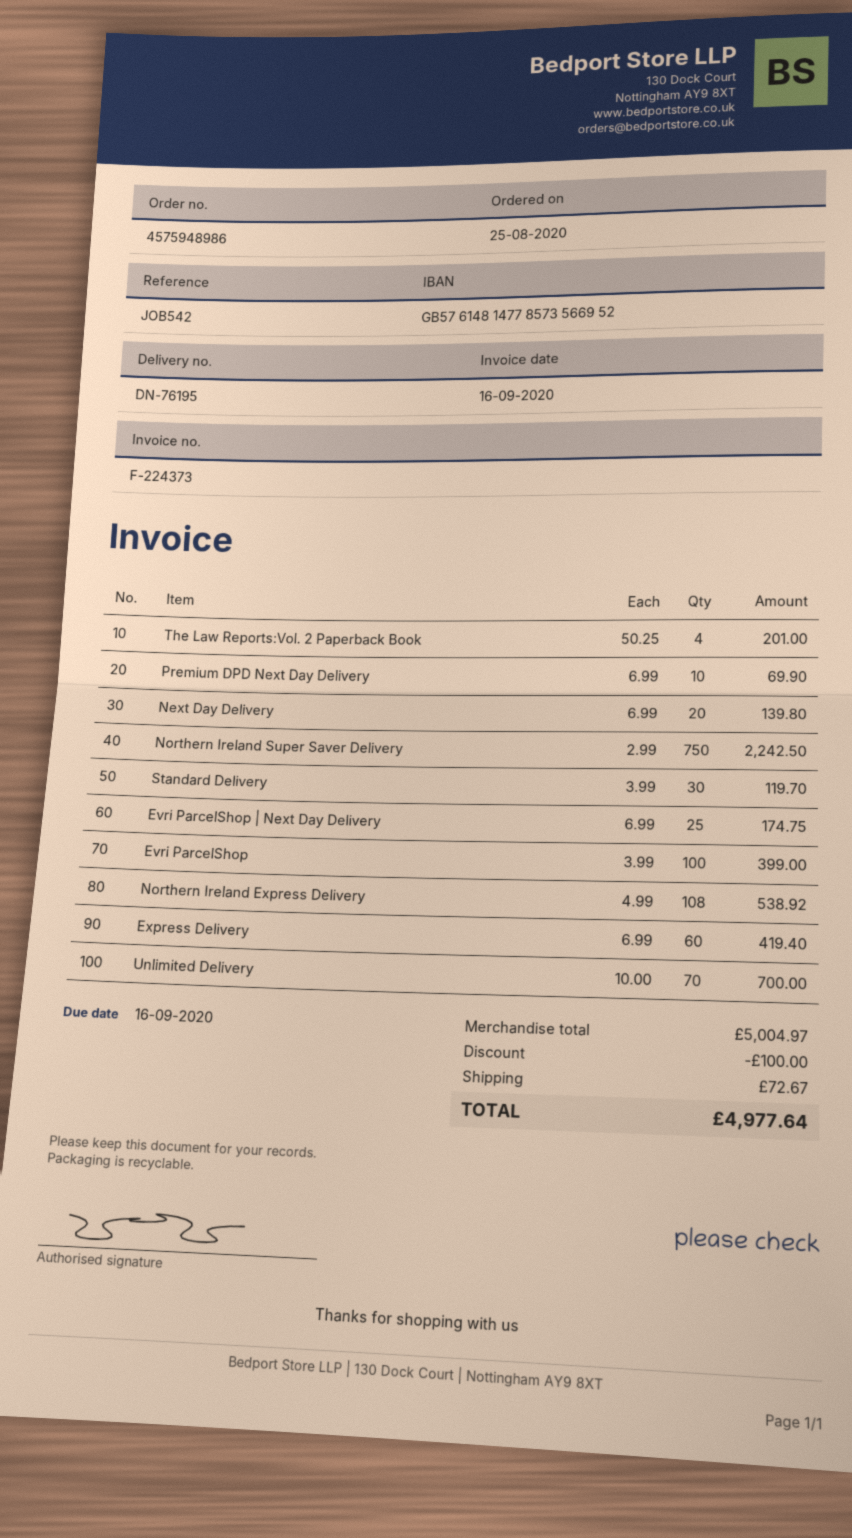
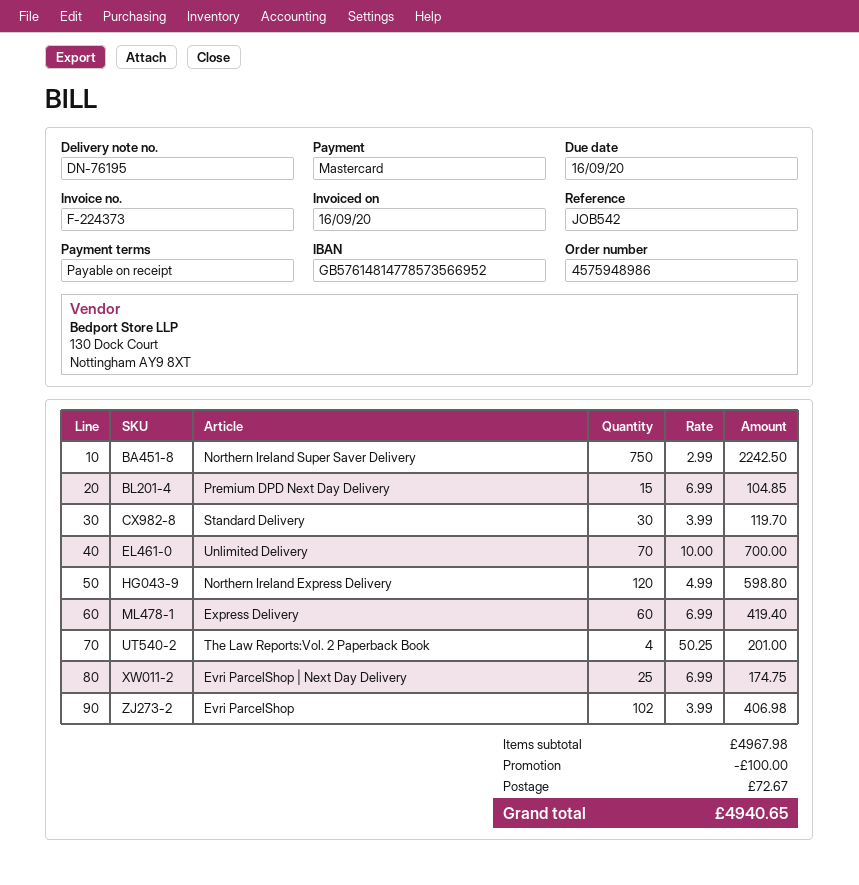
Premium DPD Next Day Delivery: 10 x 6.99 = 69.90 -> 15 x 6.99 = 104.85
Next Day Delivery: 20 x 6.99 = 139.80 -> none
Evri ParcelShop: 100 x 3.99 = 399.00 -> 102 x 3.99 = 406.98
Northern Ireland Express Delivery: 108 x 4.99 = 538.92 -> 120 x 4.99 = 598.80
subtotal: 5004.97 -> 4967.98
total: 4977.64 -> 4940.65

